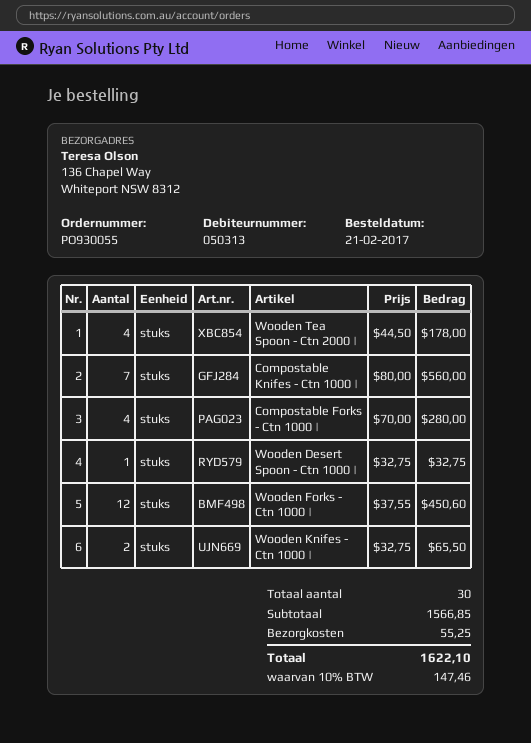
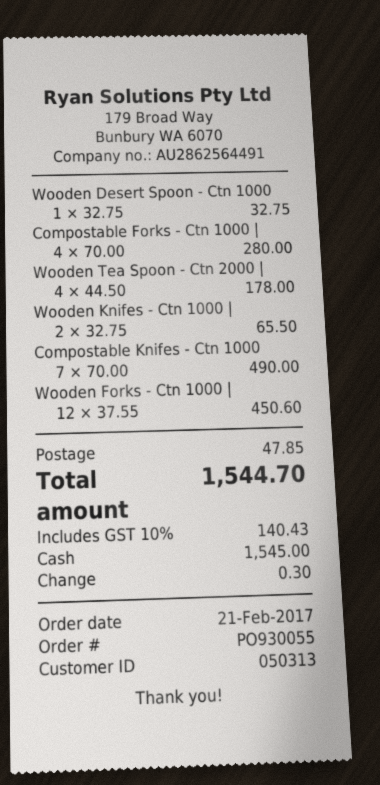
Compostable Knifes - Ctn 1000 |: 7 x 80.00 = 560.00 -> 7 x 70.00 = 490.00
shipping: 55.25 -> 47.85
tax: 10% = 147.46 -> 10% = 140.43
total: 1622.10 -> 1544.70

